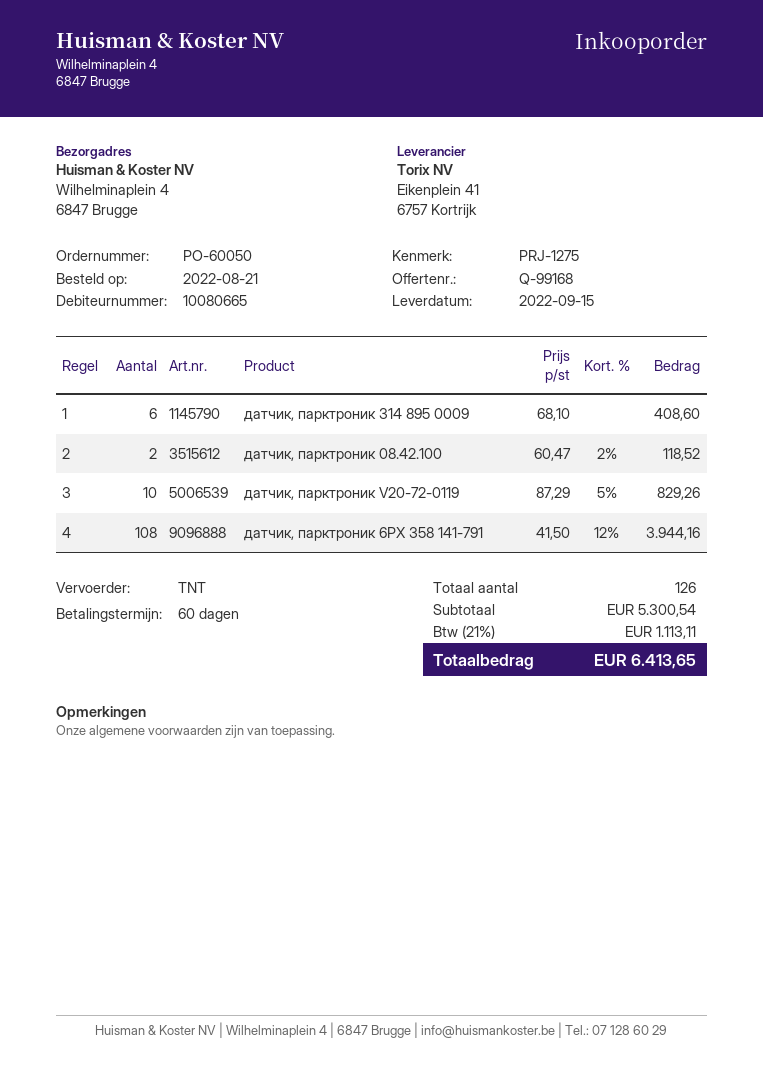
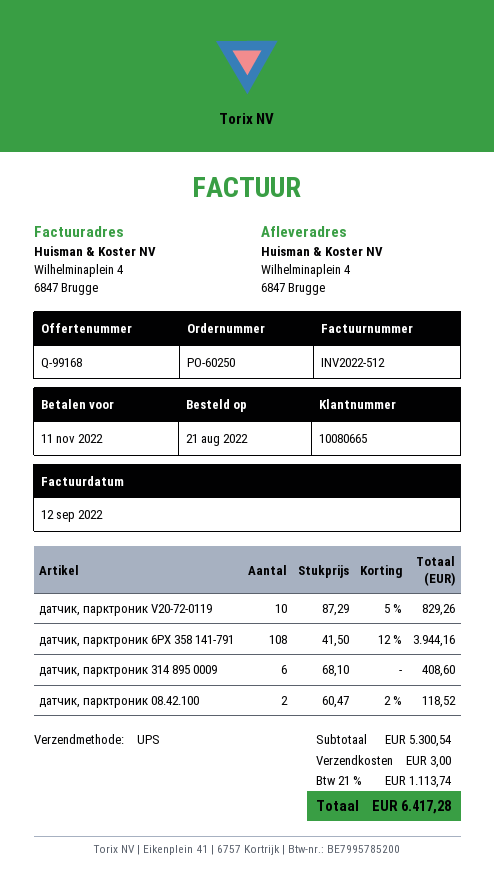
order number: PO-60050 -> PO-60250
shipping method: TNT -> UPS
shipping: none -> 3.00
tax: 21% = 1113.11 -> 21% = 1113.74
total: 6413.65 -> 6417.28

